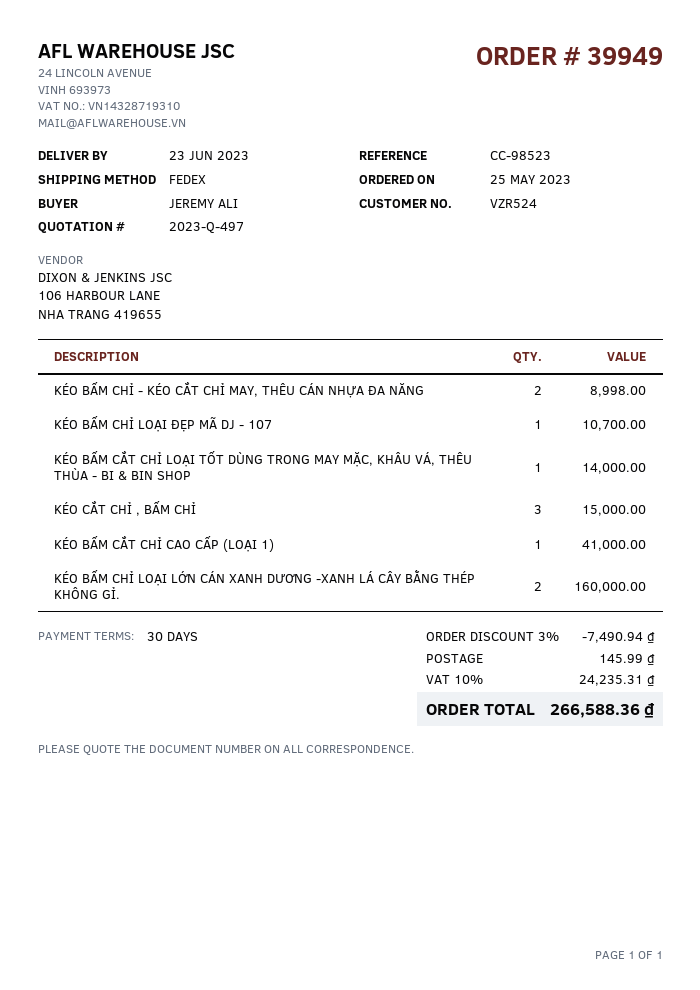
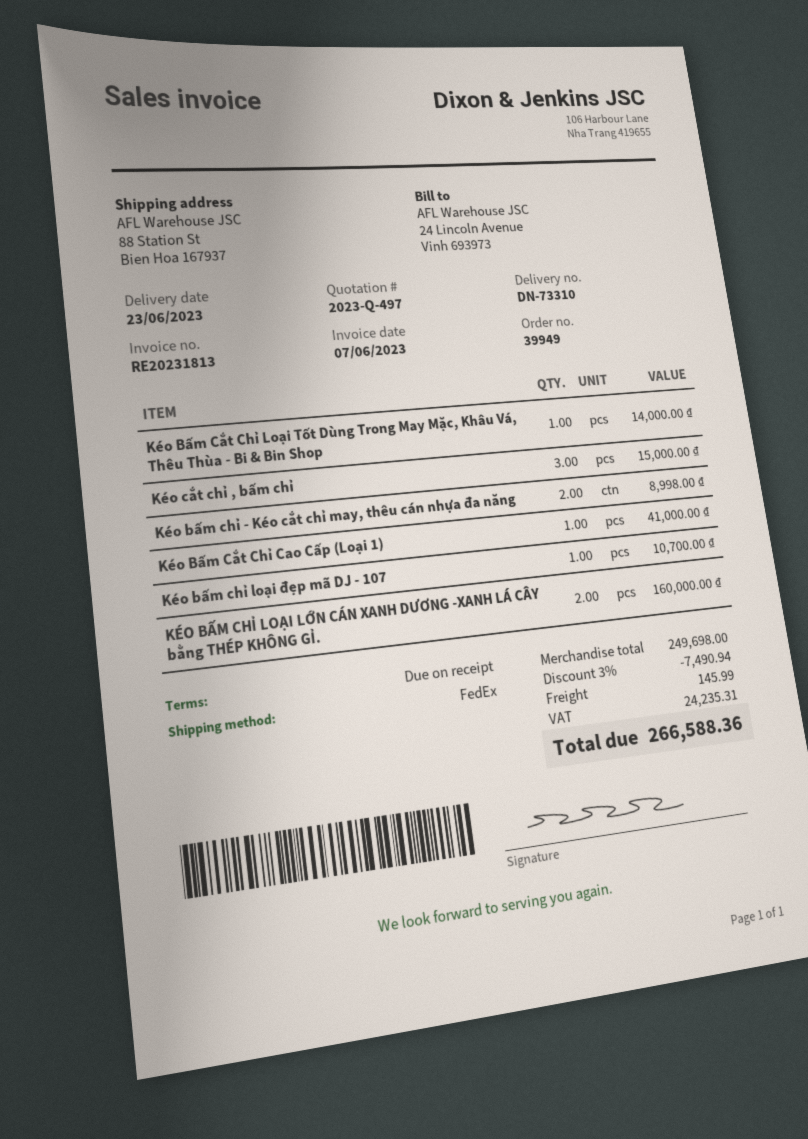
payment terms: 30 days -> on receipt

